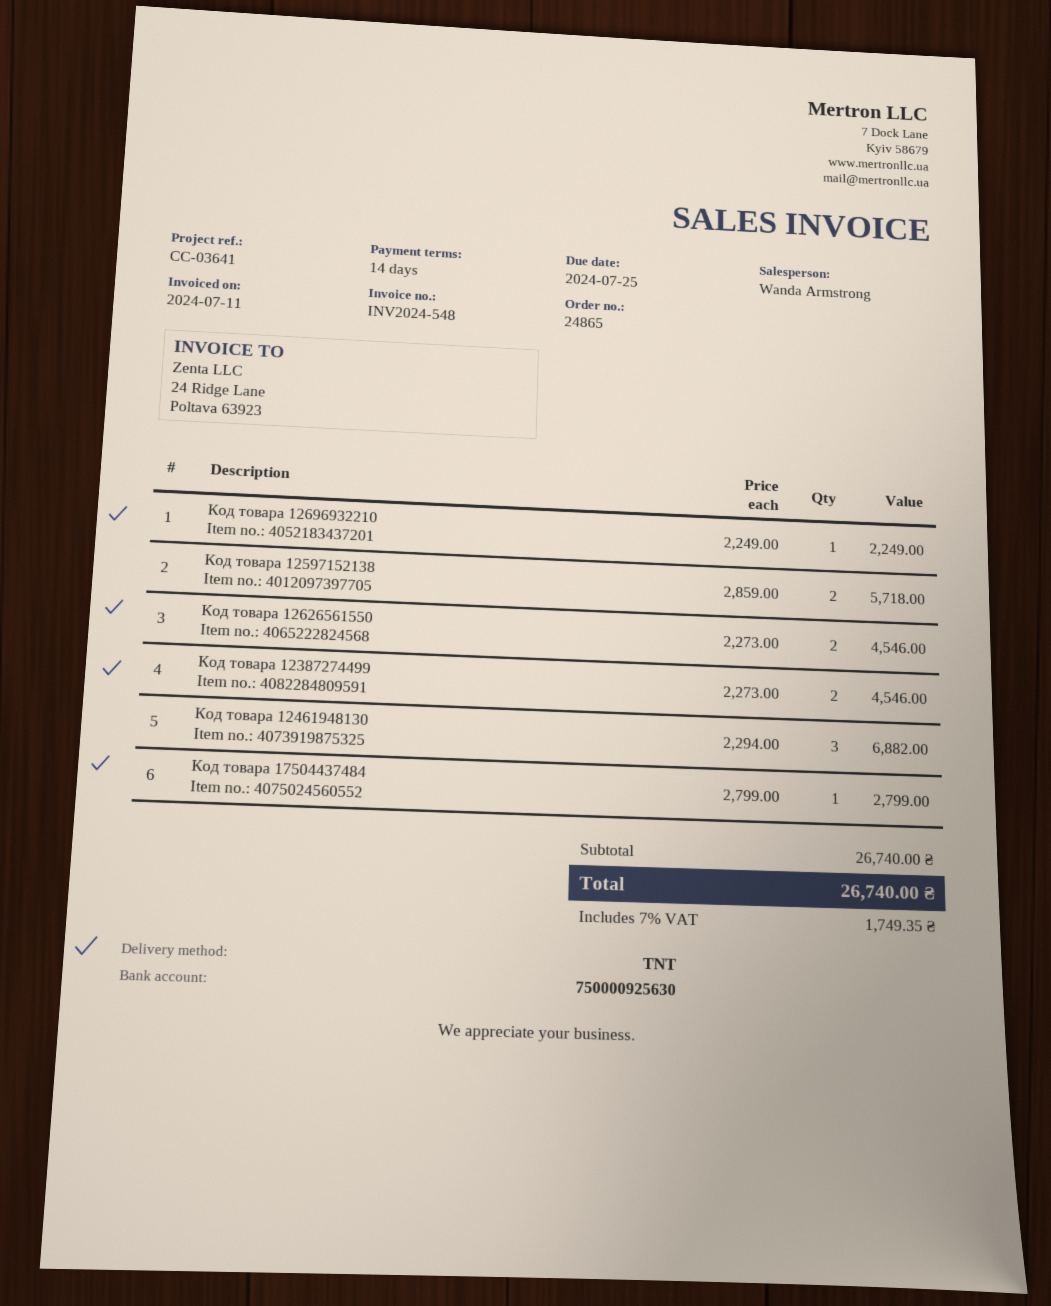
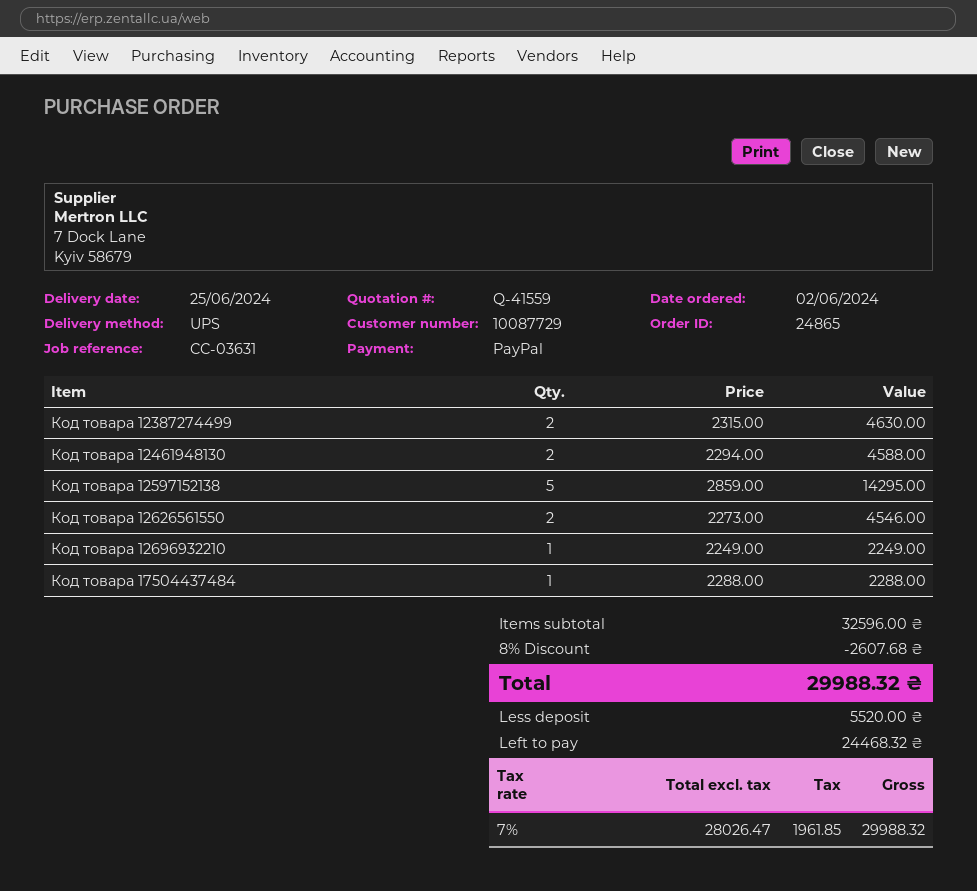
reference: CC-03641 -> CC-03631
shipping method: TNT -> UPS
Код товара 12597152138: 2 x 2859.00 = 5718.00 -> 5 x 2859.00 = 14295.00
Код товара 12387274499: 2 x 2273.00 = 4546.00 -> 2 x 2315.00 = 4630.00
Код товара 12461948130: 3 x 2294.00 = 6882.00 -> 2 x 2294.00 = 4588.00
Код товара 17504437484: 1 x 2799.00 = 2799.00 -> 1 x 2288.00 = 2288.00
subtotal: 26740.00 -> 32596.00
discount: none -> 8% = 2607.68
tax: 7% = 1749.35 -> 7% = 1961.85
total: 26740.00 -> 29988.32

